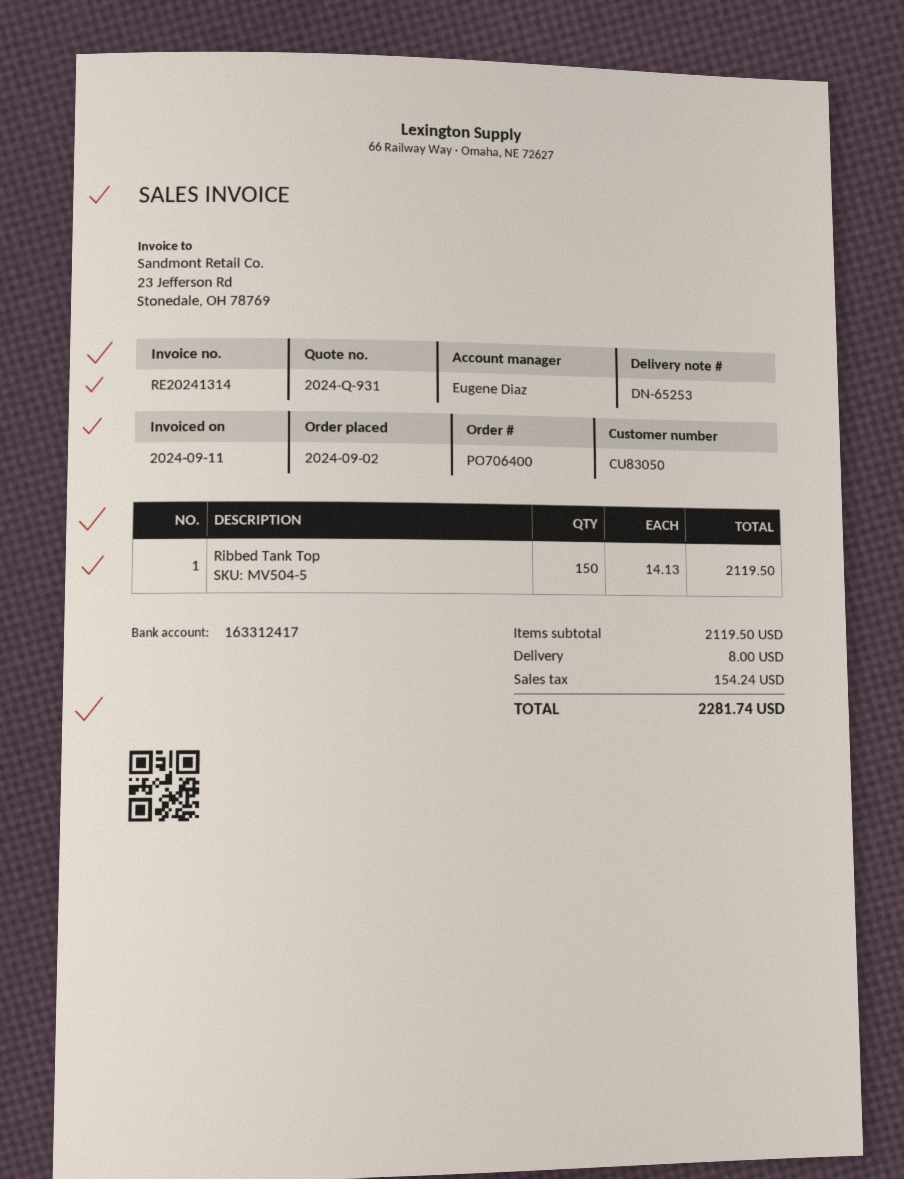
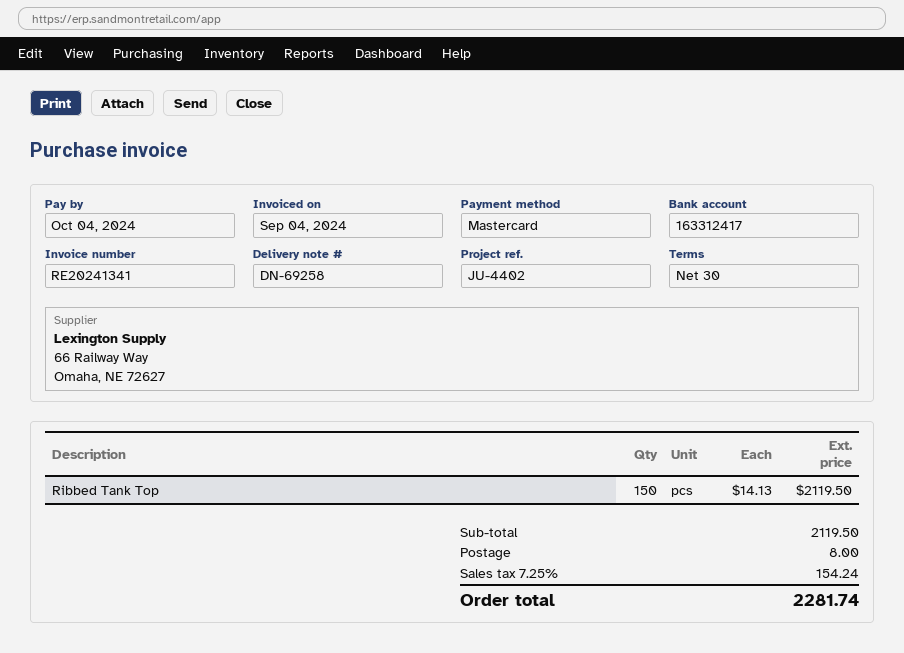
delivery note number: DN-65253 -> DN-69258
invoice number: RE20241314 -> RE20241341
invoice date: 2024-09-11 -> 2024-09-04

